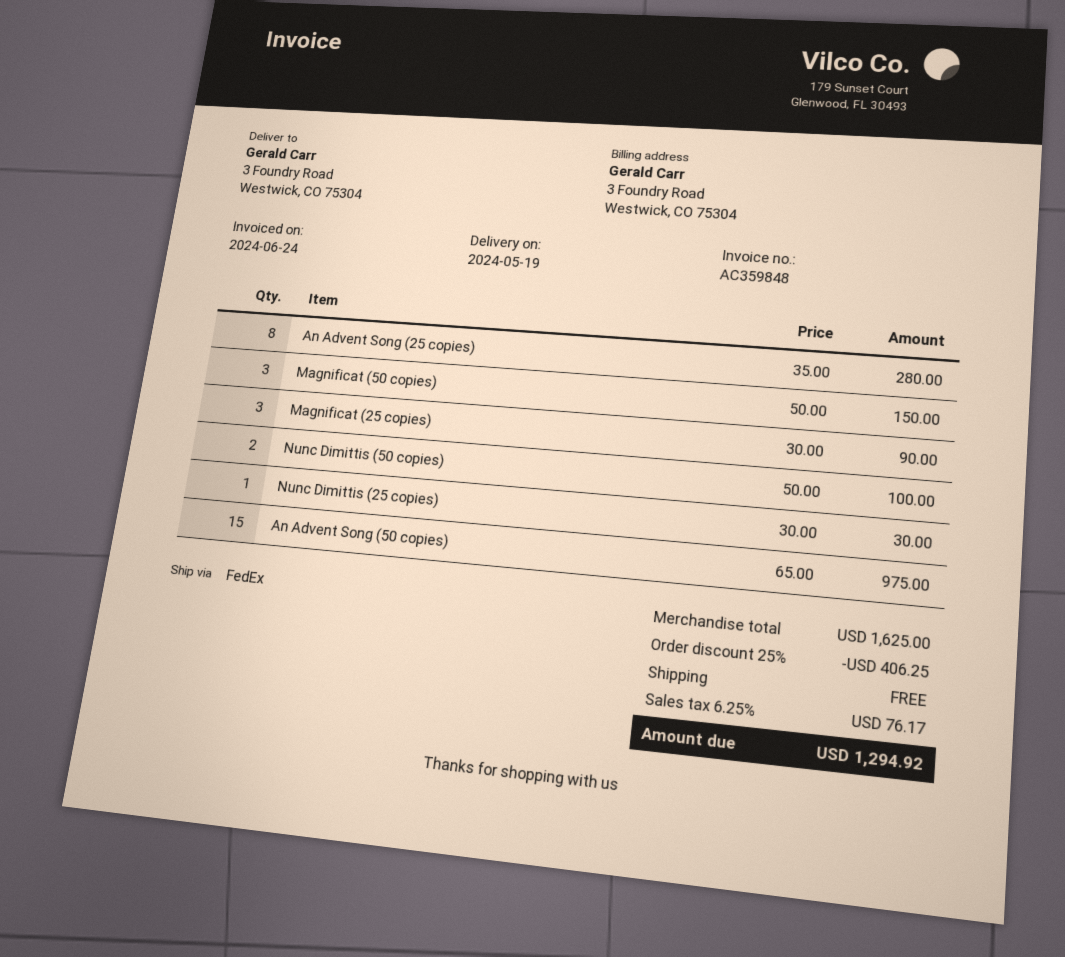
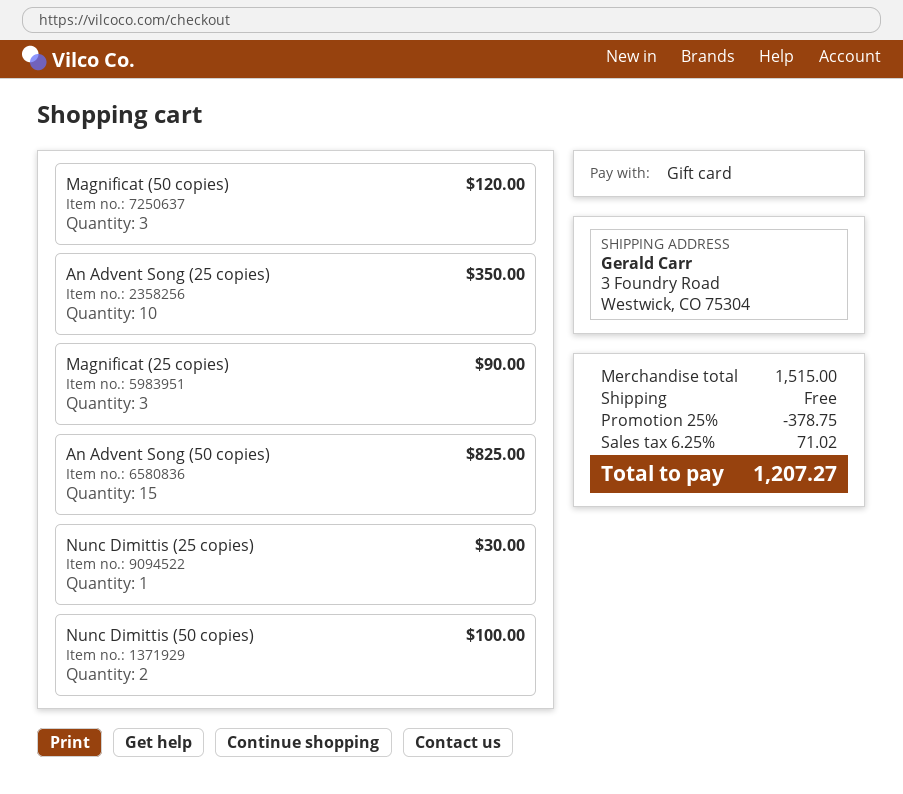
An Advent Song (25 copies): 8 for 280.00 -> 10 for 350.00
Magnificat (50 copies): 3 for 150.00 -> 3 for 120.00
An Advent Song (50 copies): 15 for 975.00 -> 15 for 825.00
subtotal: 1625.00 -> 1515.00
discount: 25% = 406.25 -> 25% = 378.75
tax: 6.25% = 76.17 -> 6.25% = 71.02
total: 1294.92 -> 1207.27

